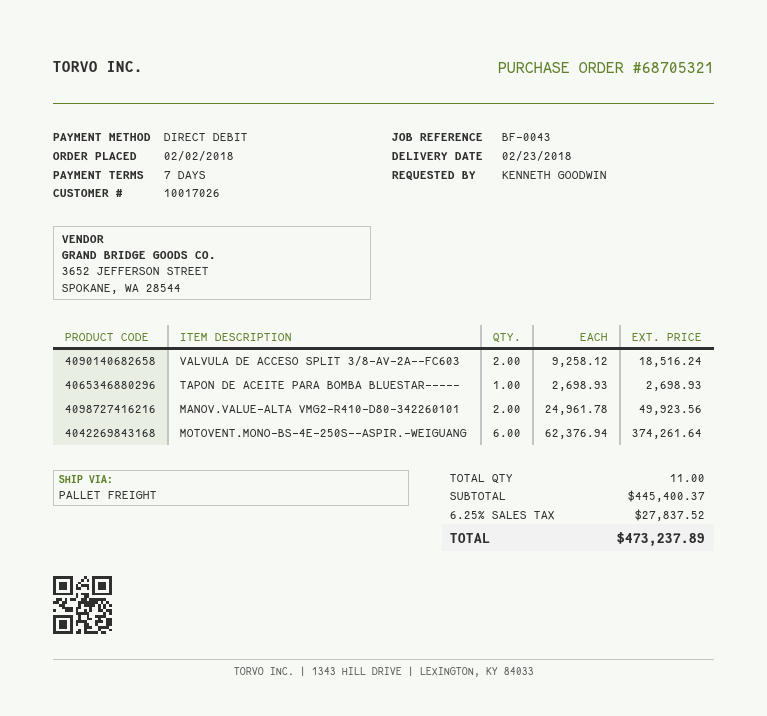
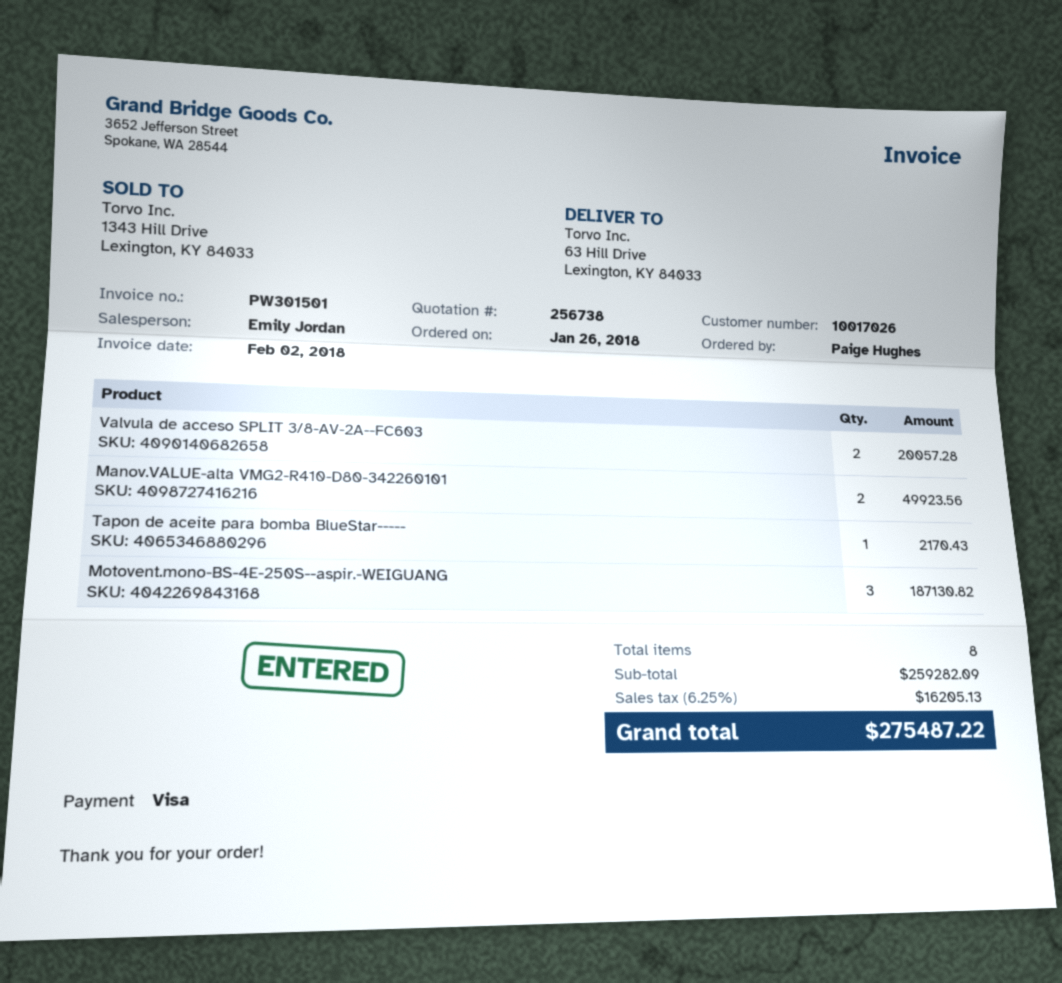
order date: 2018-02-02 -> 2018-01-26
ordered by: KENNETH GOODWIN -> Paige Hughes
payment method: direct debit -> Visa
VALVULA DE ACCESO SPLIT 3/8-AV-2A--FC603: 2 for 18516.24 -> 2 for 20057.28
TAPON DE ACEITE PARA BOMBA BLUESTAR-----: 1 for 2698.93 -> 1 for 2170.43
MOTOVENT.MONO-BS-4E-250S--ASPIR.-WEIGUANG: 6 for 374261.64 -> 3 for 187130.82
total quantity: 11 -> 8
subtotal: 445400.37 -> 259282.09
tax: 6.25% = 27837.52 -> 6.25% = 16205.13
total: 473237.89 -> 275487.22

